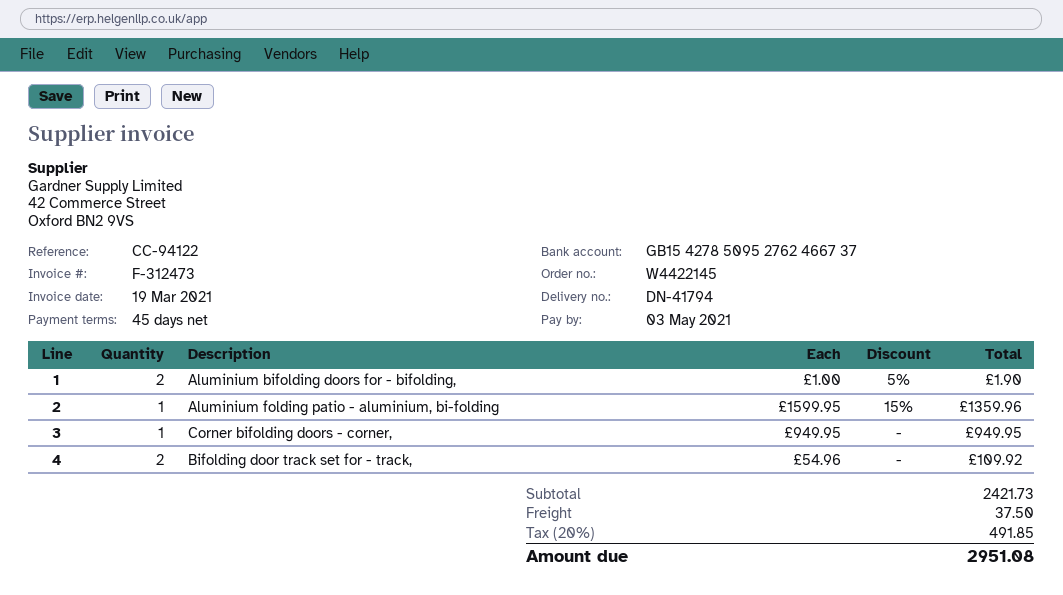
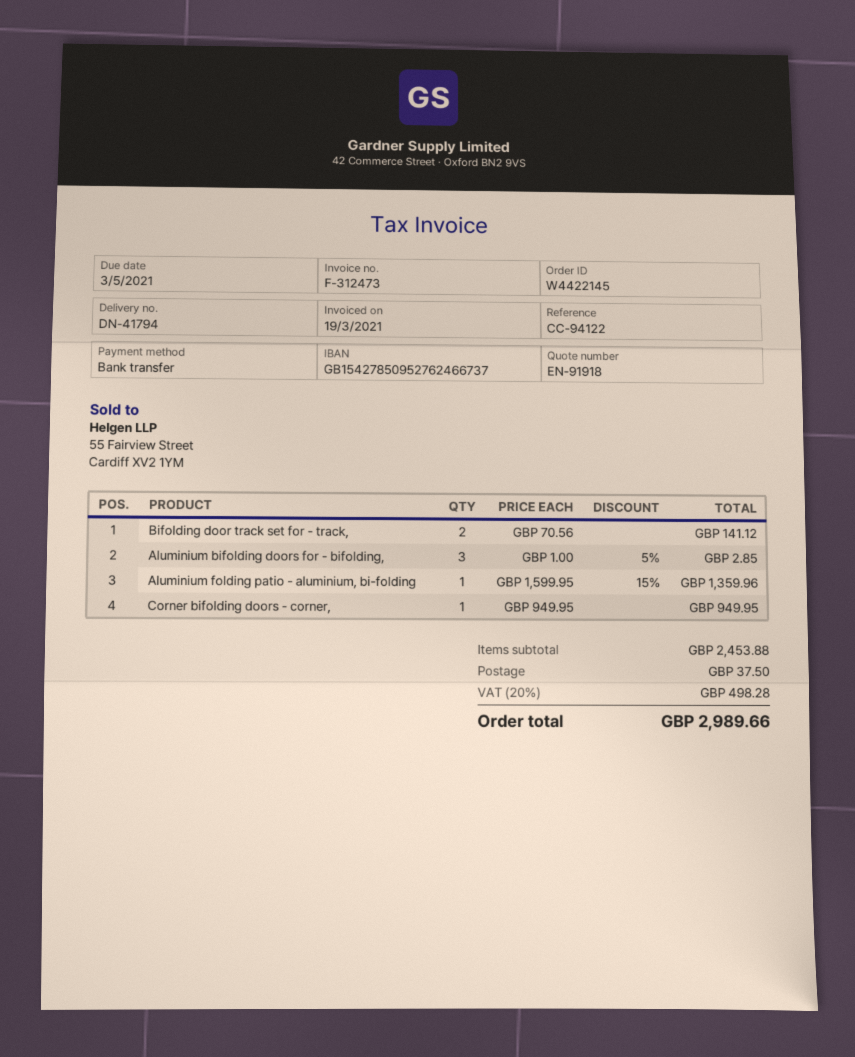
Aluminium bifolding doors for - bifolding,: 2 x 1.00 - 5% = 1.90 -> 3 x 1.00 - 5% = 2.85
Bifolding door track set for - track,: 2 x 54.96 = 109.92 -> 2 x 70.56 = 141.12
subtotal: 2421.73 -> 2453.88
tax: 20% = 491.85 -> 20% = 498.28
total: 2951.08 -> 2989.66

